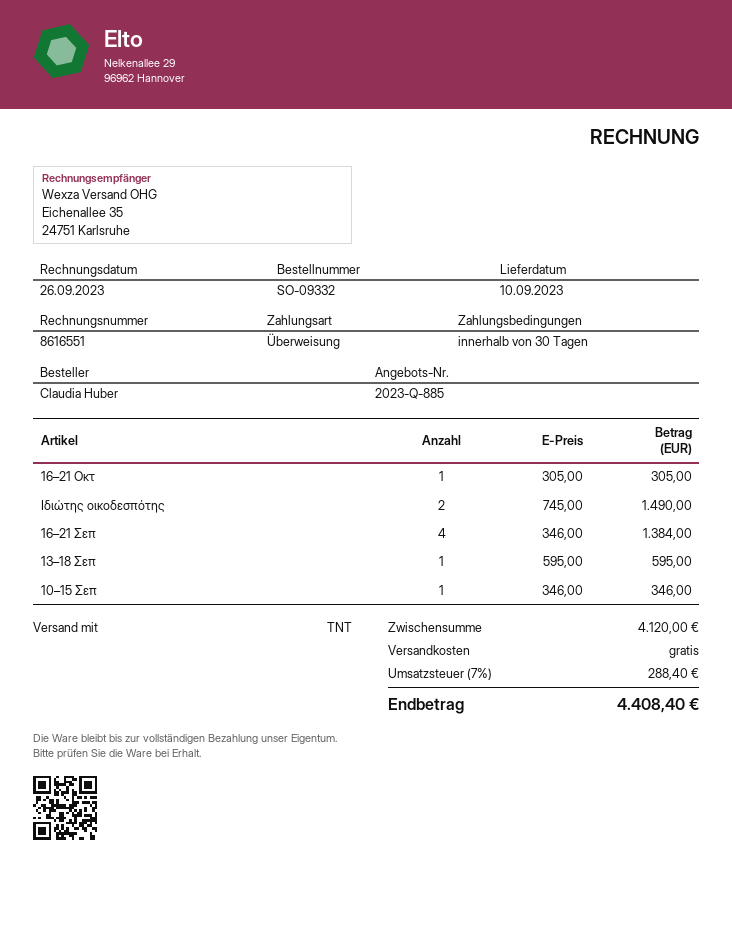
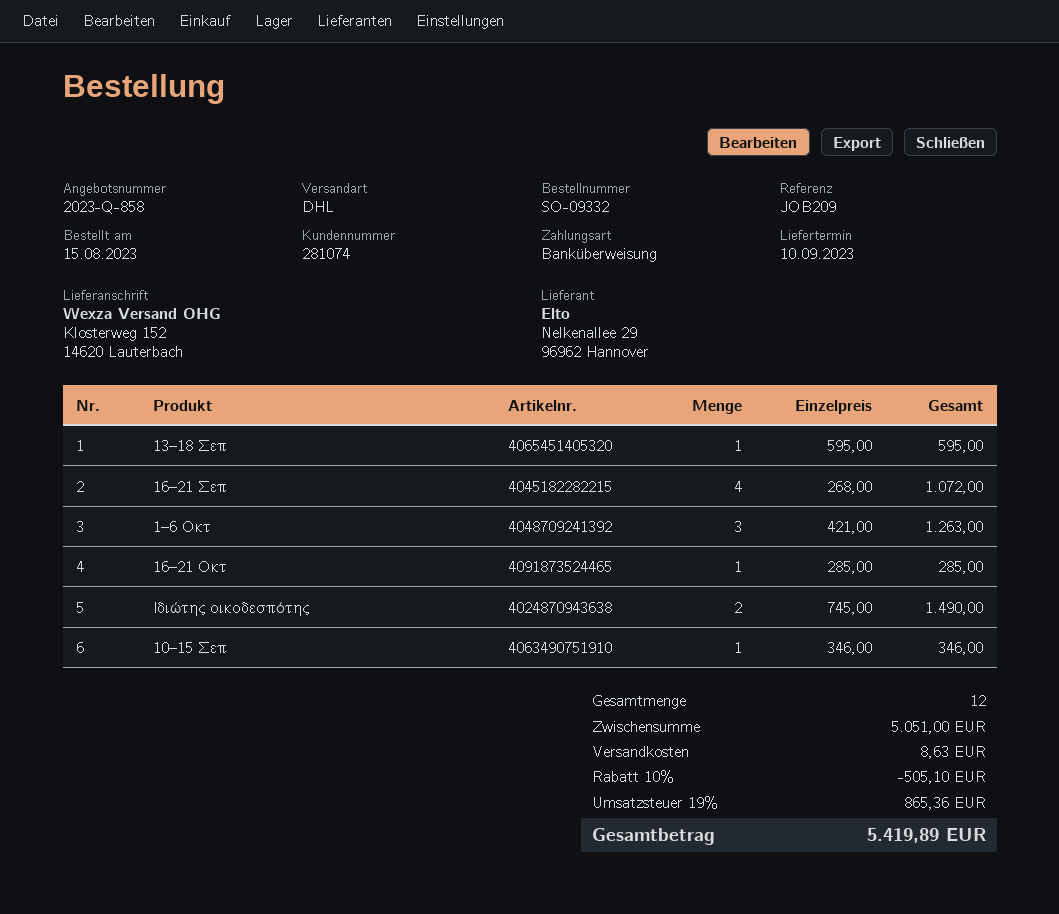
quote number: 2023-Q-885 -> 2023-Q-858
shipping method: TNT -> DHL
16–21 Οκτ: 1 x 305.00 = 305.00 -> 1 x 285.00 = 285.00
16–21 Σεπ: 4 x 346.00 = 1384.00 -> 4 x 268.00 = 1072.00
1–6 Οκτ: none -> 3 x 421.00 = 1263.00
subtotal: 4120.00 -> 5051.00
discount: none -> 10% = 505.10
shipping: 0.00 -> 8.63
tax: 7% = 288.40 -> 19% = 865.36
total: 4408.40 -> 5419.89

